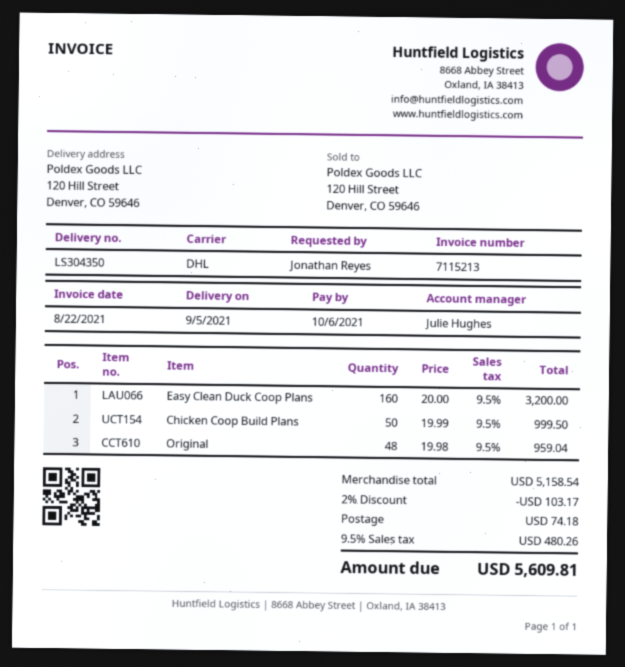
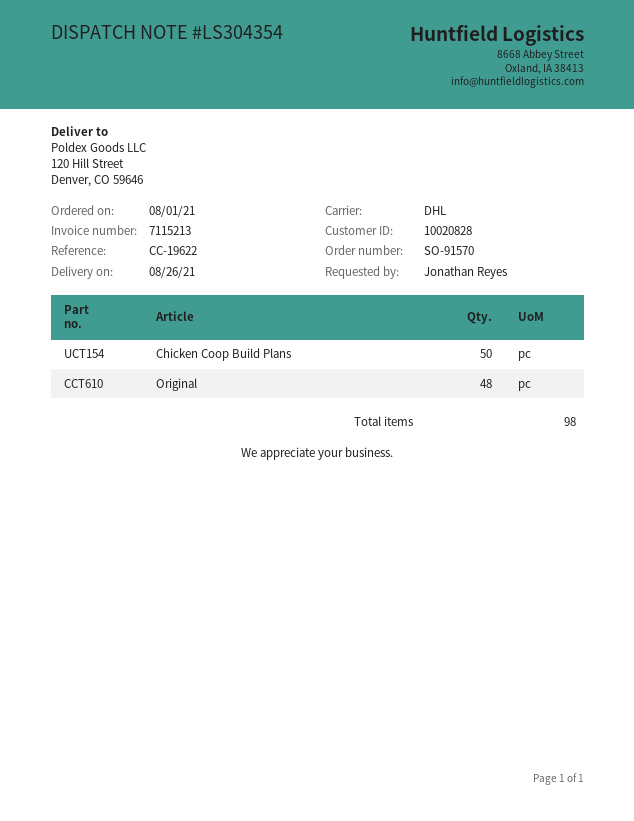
delivery note number: LS304350 -> LS304354
delivery date: 2021-09-05 -> 2021-08-26
Easy Clean Duck Coop Plans: 160 -> none

